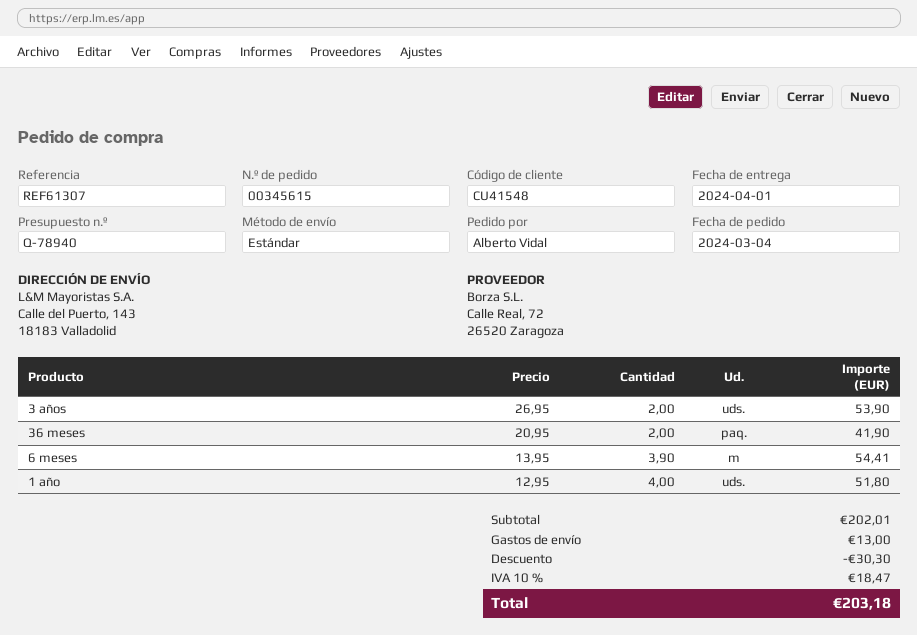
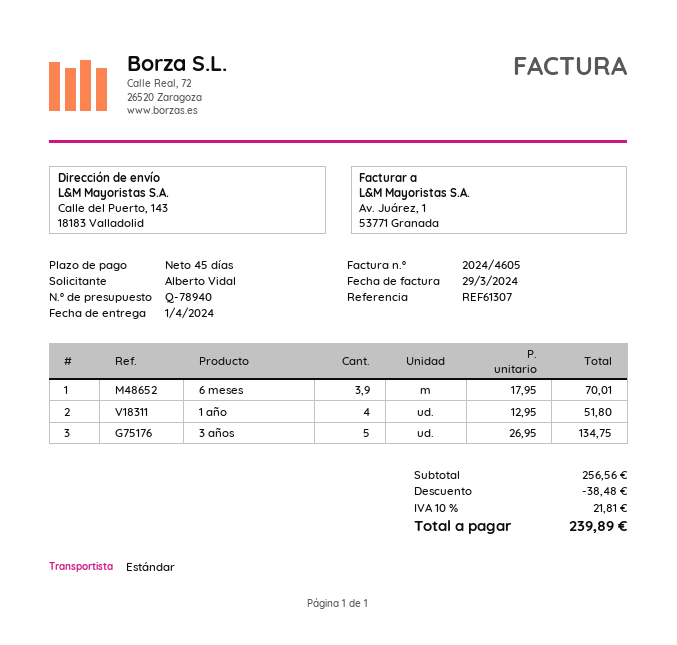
3 años: 2 x 26.95 = 53.90 -> 5 x 26.95 = 134.75
36 meses: 2 x 20.95 = 41.90 -> none
6 meses: 3.9 x 13.95 = 54.41 -> 3.9 x 17.95 = 70.01
subtotal: 202.01 -> 256.56
discount: 30.30 -> 38.48
shipping: 13.00 -> none
tax: 10% = 18.47 -> 10% = 21.81
total: 203.18 -> 239.89

